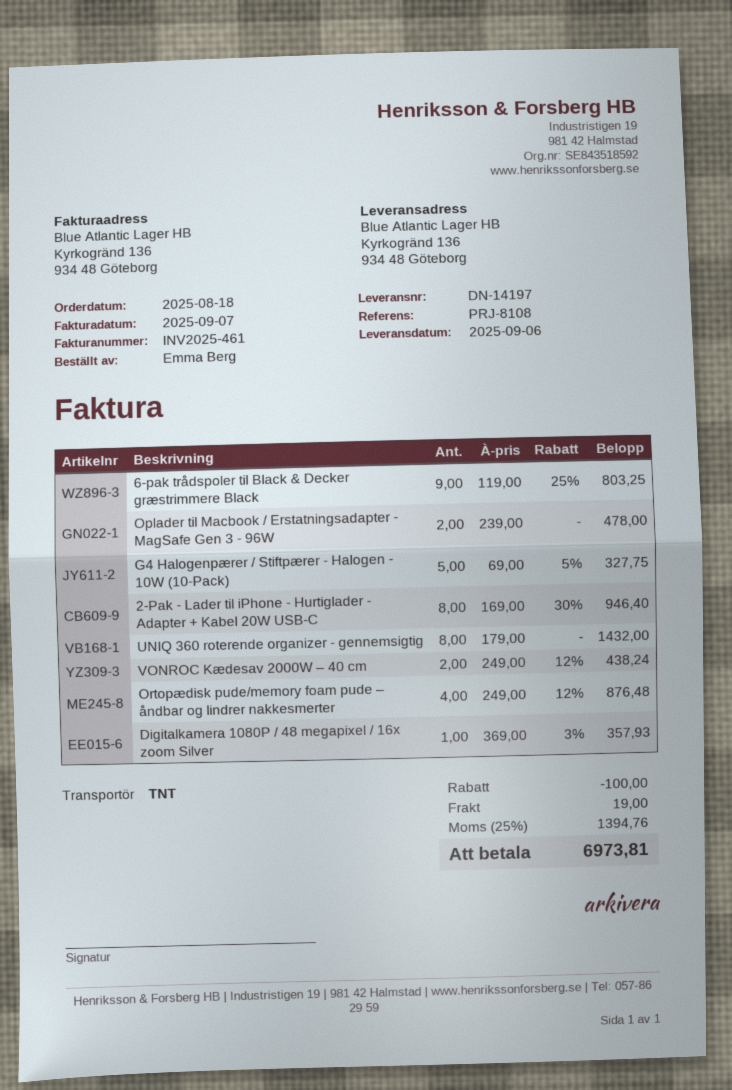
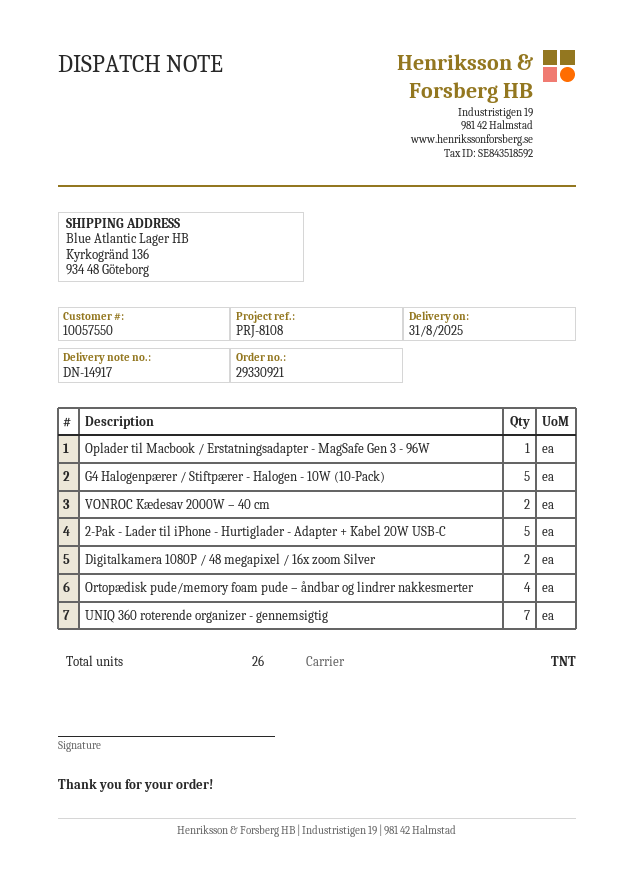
delivery note number: DN-14197 -> DN-14917
delivery date: 2025-09-06 -> 2025-08-31
6-pak trådspoler til Black & Decker græstrimmere Black: 9 -> none
Oplader til Macbook / Erstatningsadapter - MagSafe Gen 3 - 96W: 2 -> 1
2-Pak - Lader til iPhone - Hurtiglader - Adapter + Kabel 20W USB-C: 8 -> 5
UNIQ 360 roterende organizer - gennemsigtig: 8 -> 7
Digitalkamera 1080P / 48 megapixel / 16x zoom Silver: 1 -> 2

